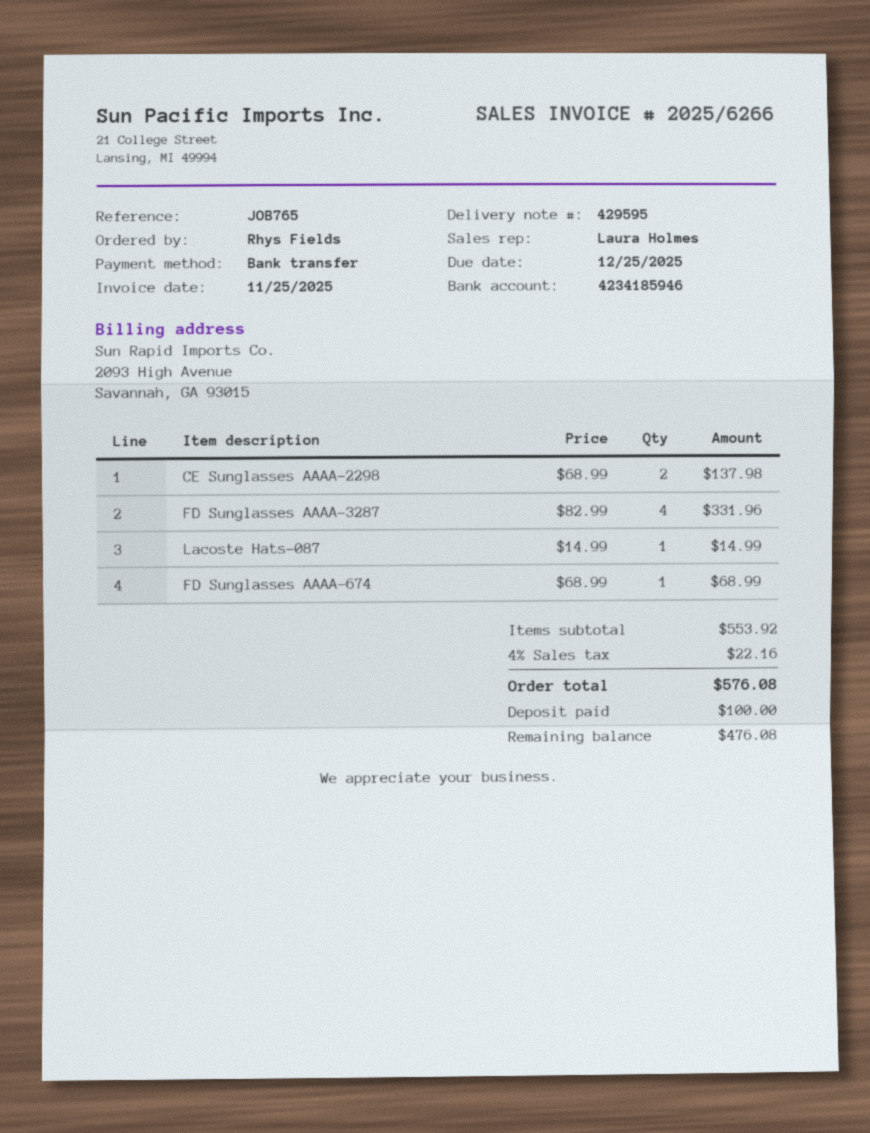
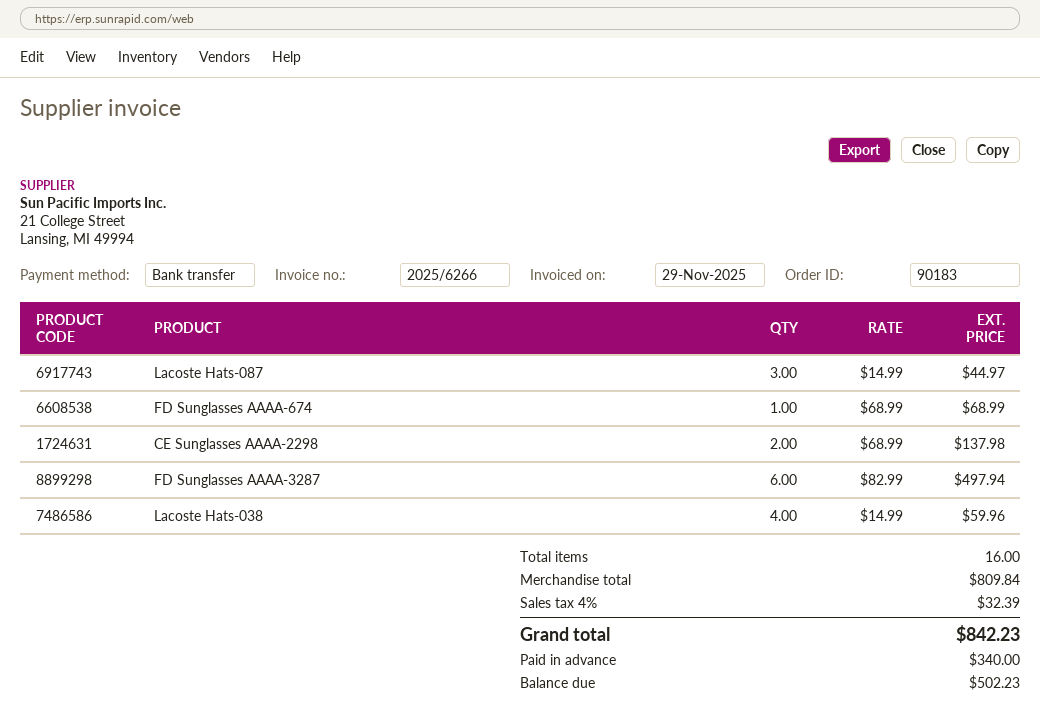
invoice date: 2025-11-25 -> 2025-11-29
FD Sunglasses AAAA-3287: 4 x 82.99 = 331.96 -> 6 x 82.99 = 497.94
Lacoste Hats-087: 1 x 14.99 = 14.99 -> 3 x 14.99 = 44.97
Lacoste Hats-038: none -> 4 x 14.99 = 59.96
subtotal: 553.92 -> 809.84
tax: 4% = 22.16 -> 4% = 32.39
total: 576.08 -> 842.23
deposit: 100.00 -> 340.00
balance: 476.08 -> 502.23

